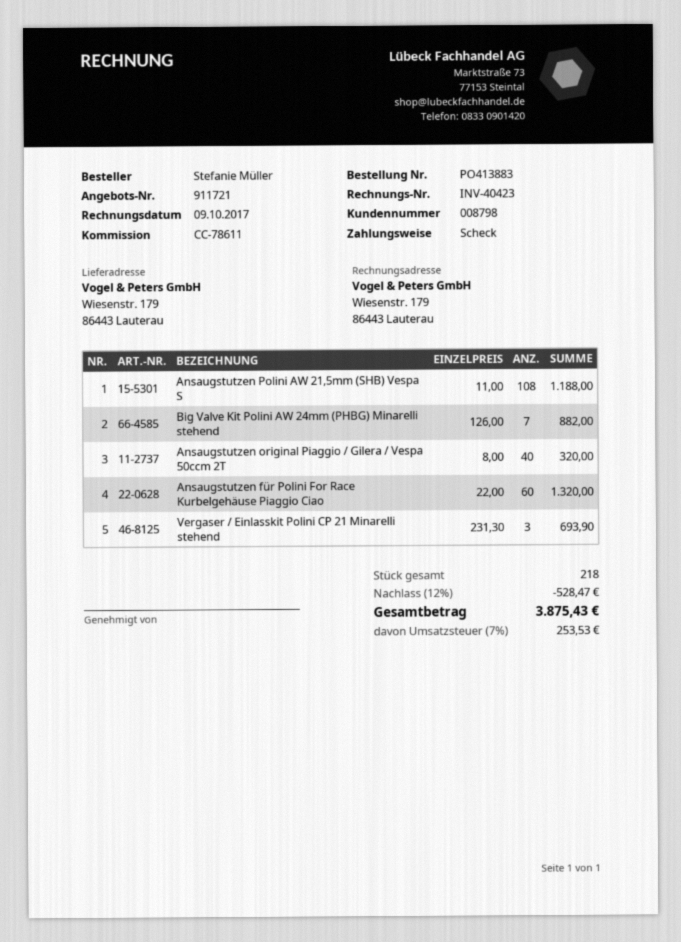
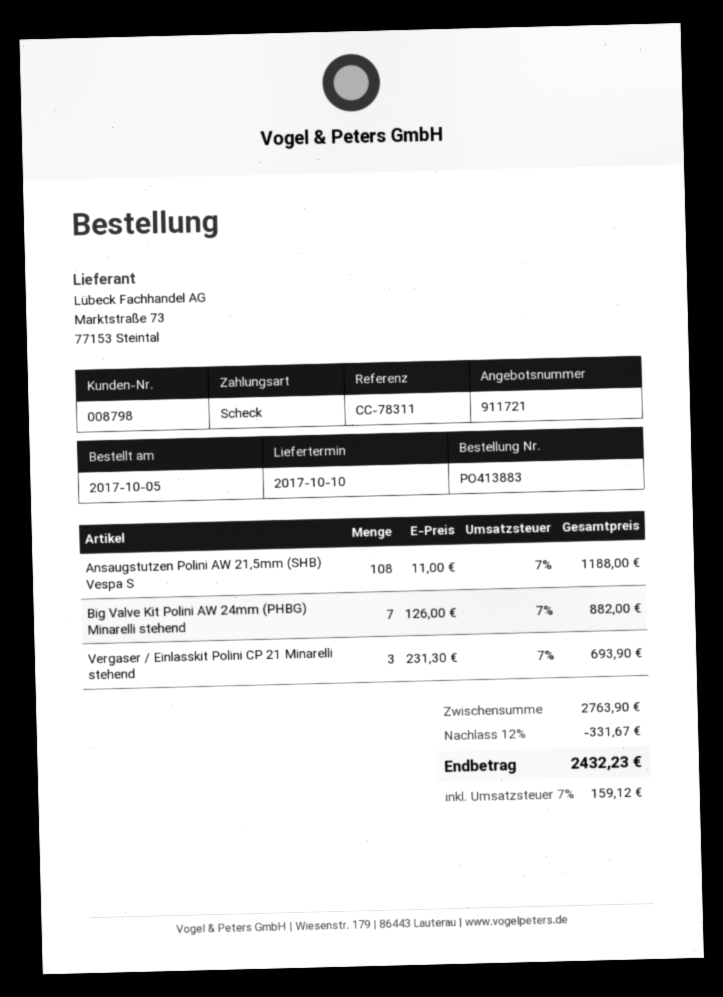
reference: CC-78611 -> CC-78311
Ansaugstutzen original Piaggio / Gilera / Vespa 50ccm 2T: 40 x 8.00 = 320.00 -> none
Ansaugstutzen für Polini For Race Kurbelgehäuse Piaggio Ciao: 60 x 22.00 = 1320.00 -> none
discount: 12% = 528.47 -> 12% = 331.67
tax: 7% = 253.53 -> 7% = 159.12
total: 3875.43 -> 2432.23

